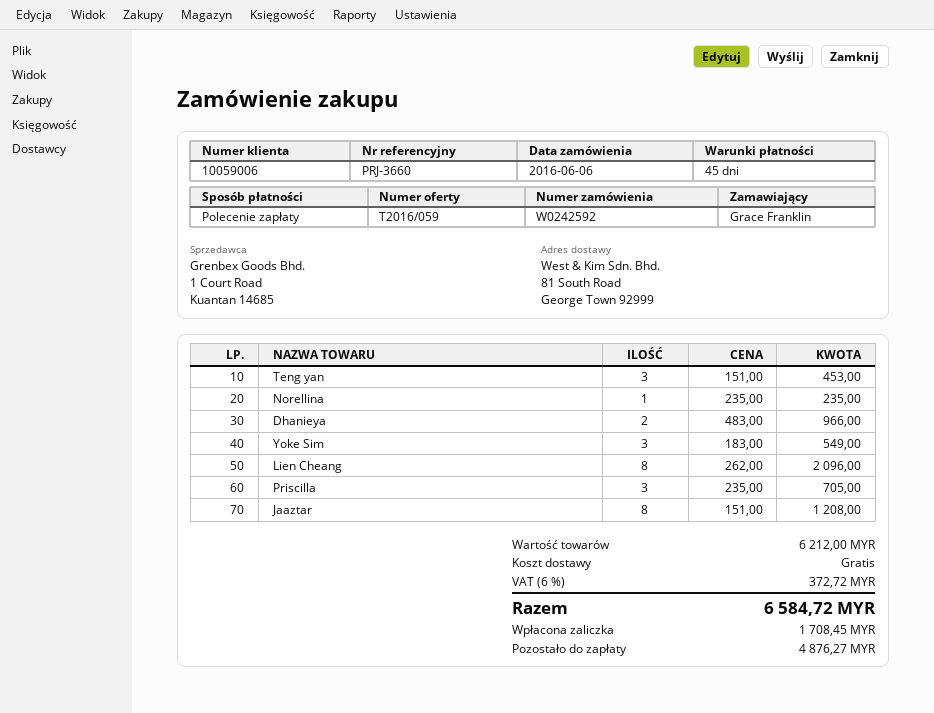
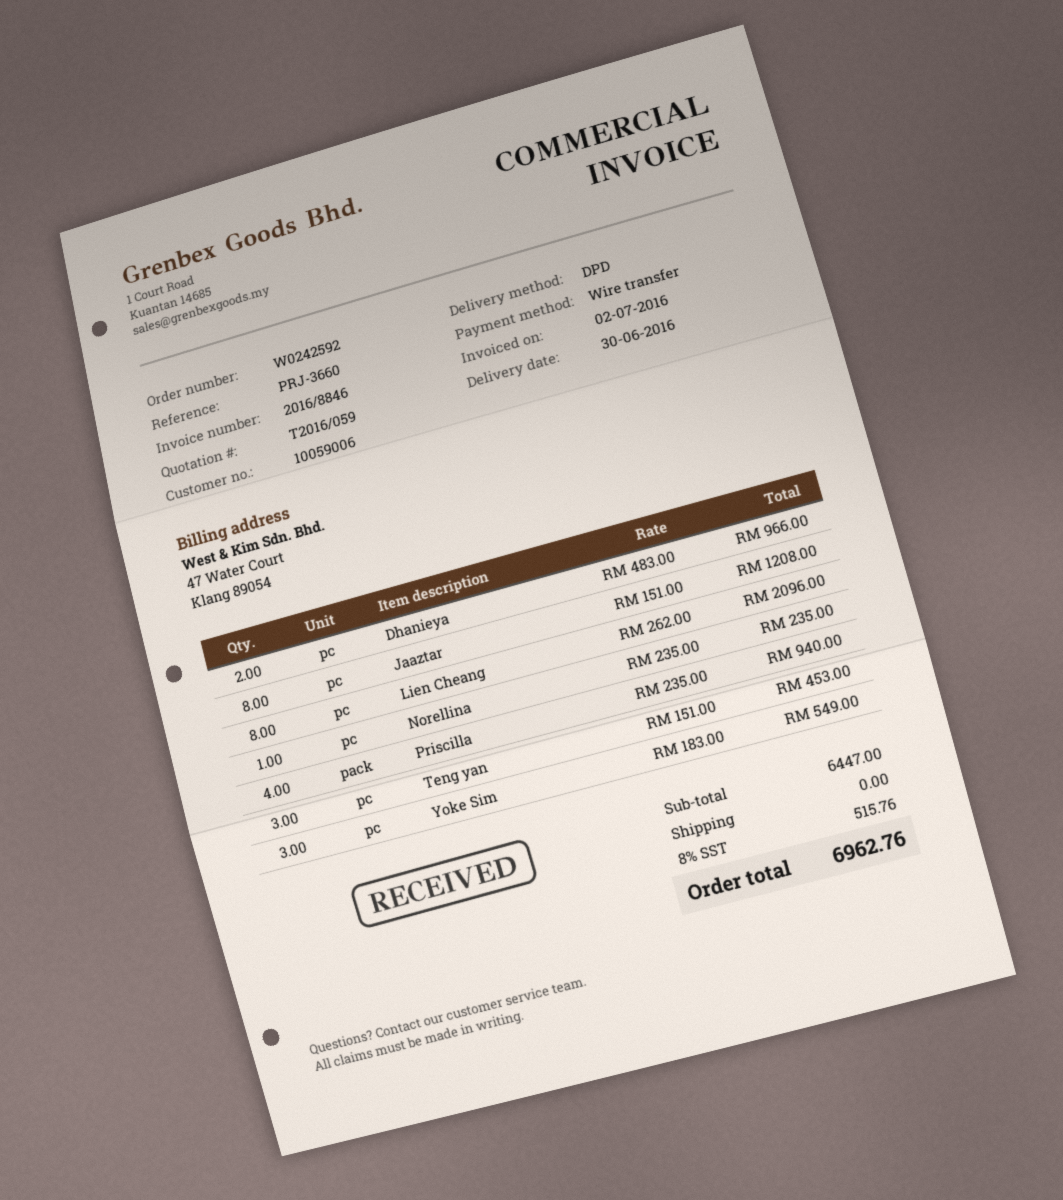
payment method: direct debit -> bank transfer
Priscilla: 3 x 235.00 = 705.00 -> 4 x 235.00 = 940.00
subtotal: 6212.00 -> 6447.00
tax: 6% = 372.72 -> 8% = 515.76
total: 6584.72 -> 6962.76

